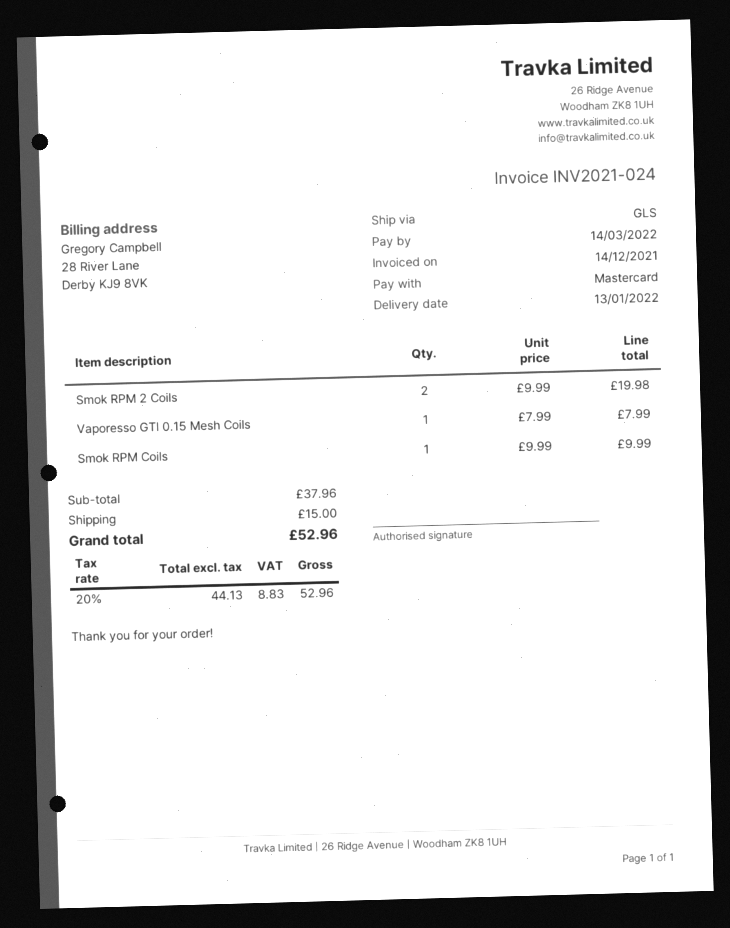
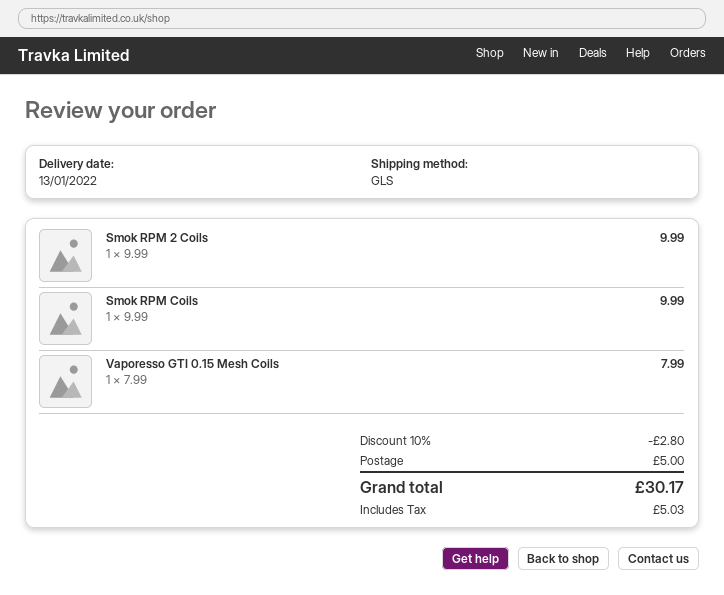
Smok RPM 2 Coils: 2 x 9.99 = 19.98 -> 1 x 9.99 = 9.99
discount: none -> 10% = 2.80
shipping: 15.00 -> 5.00
tax: 8.83 -> 5.03
total: 52.96 -> 30.17

